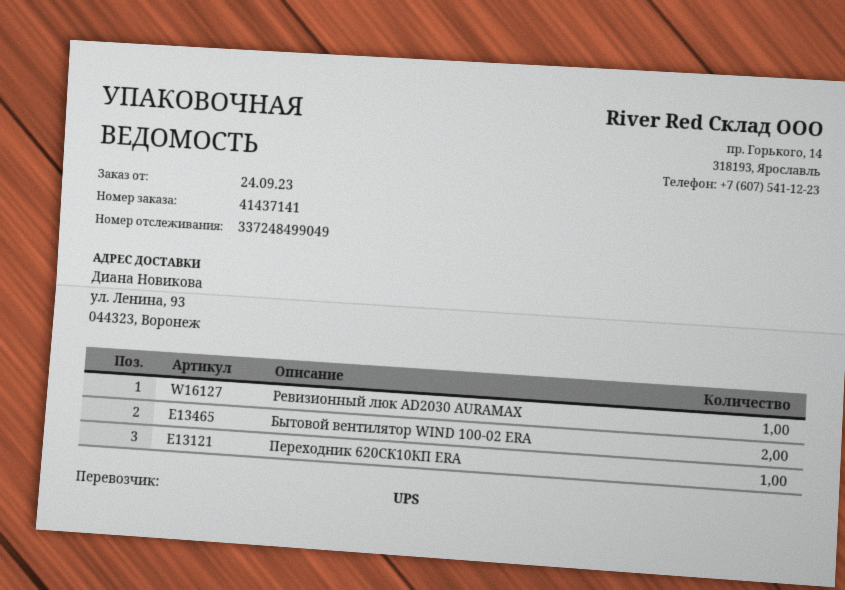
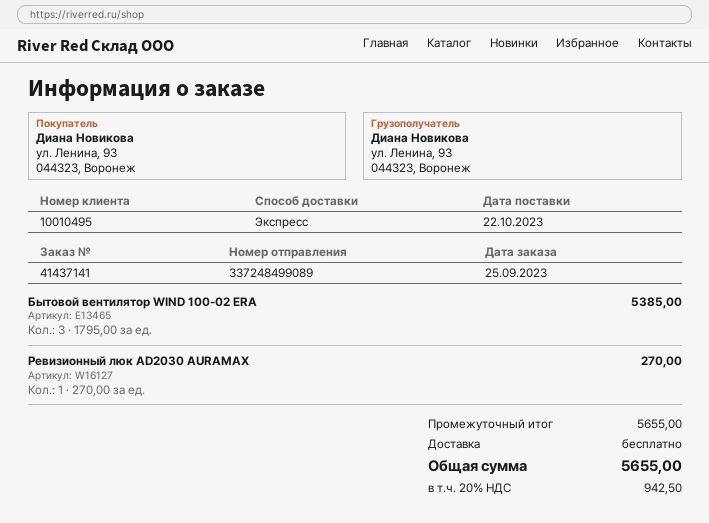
order date: 2023-09-24 -> 2023-09-25
shipping method: UPS -> express
tracking number: 337248499049 -> 337248499089
Бытовой вентилятор WIND 100-02 ERA: 2 -> 3
Переходник 620СК10КП ERA: 1 -> none

